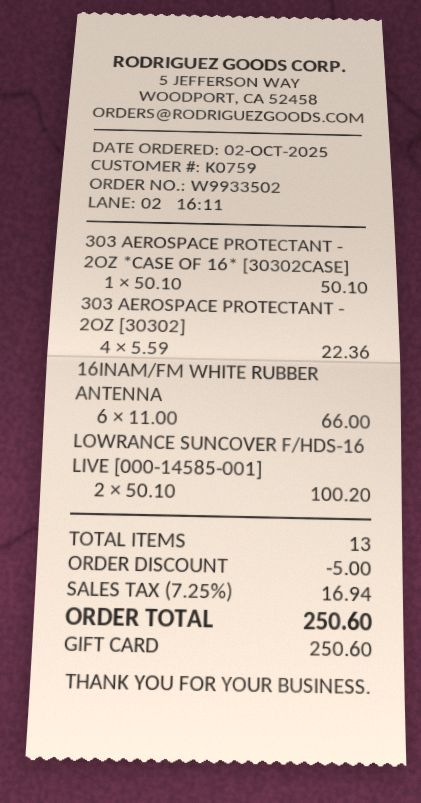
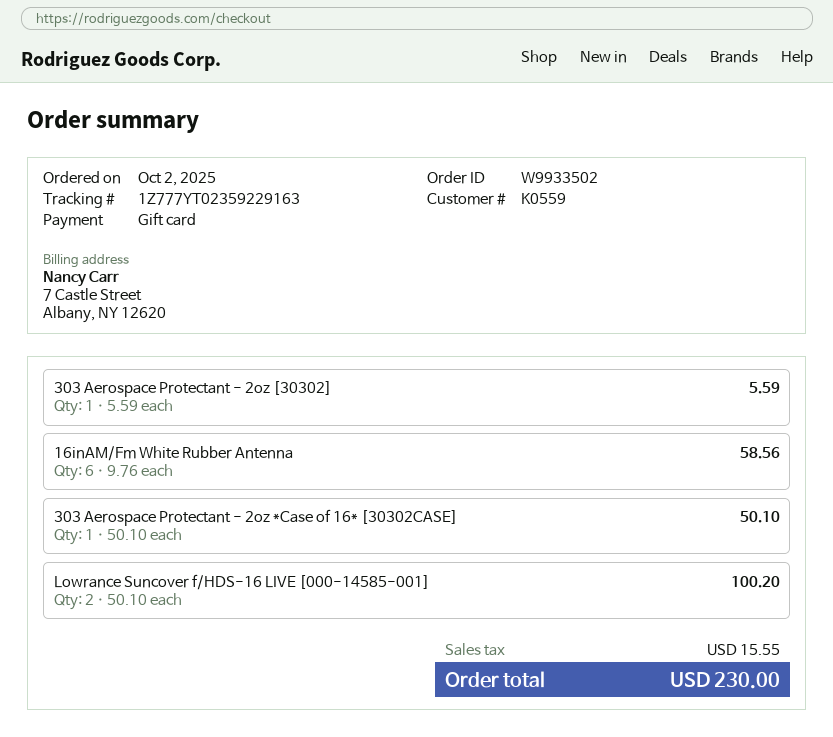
customer number: K0759 -> K0559
303 AEROSPACE PROTECTANT - 2OZ [30302]: 4 x 5.59 = 22.36 -> 1 x 5.59 = 5.59
16INAM/FM WHITE RUBBER ANTENNA: 6 x 11.00 = 66.00 -> 6 x 9.76 = 58.56
discount: 5.00 -> none
tax: 16.94 -> 15.55
total: 250.60 -> 230.00

